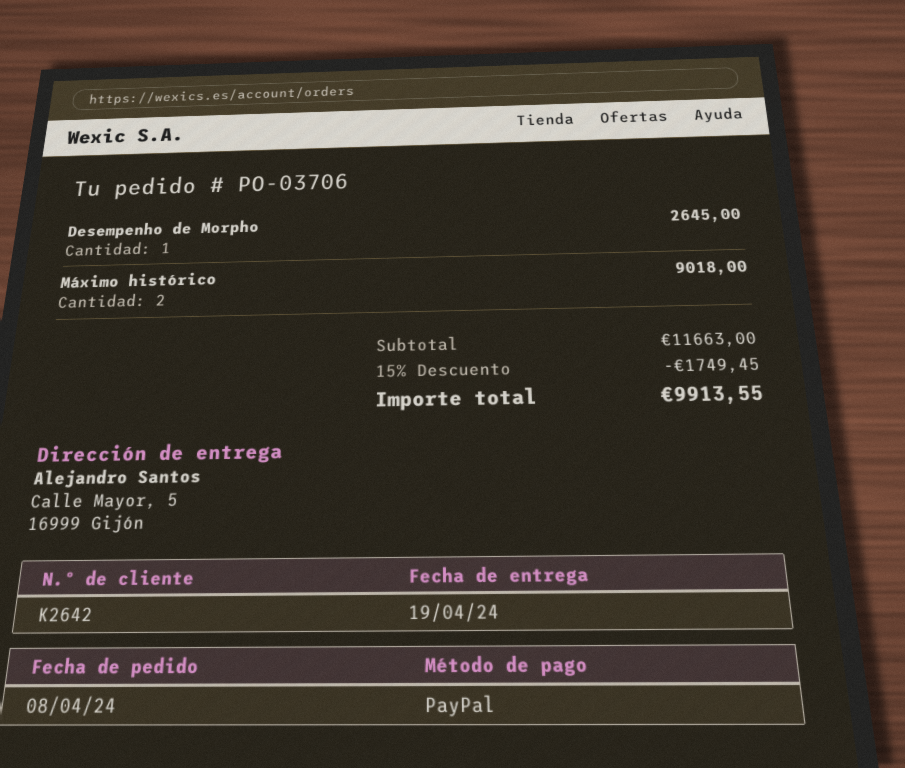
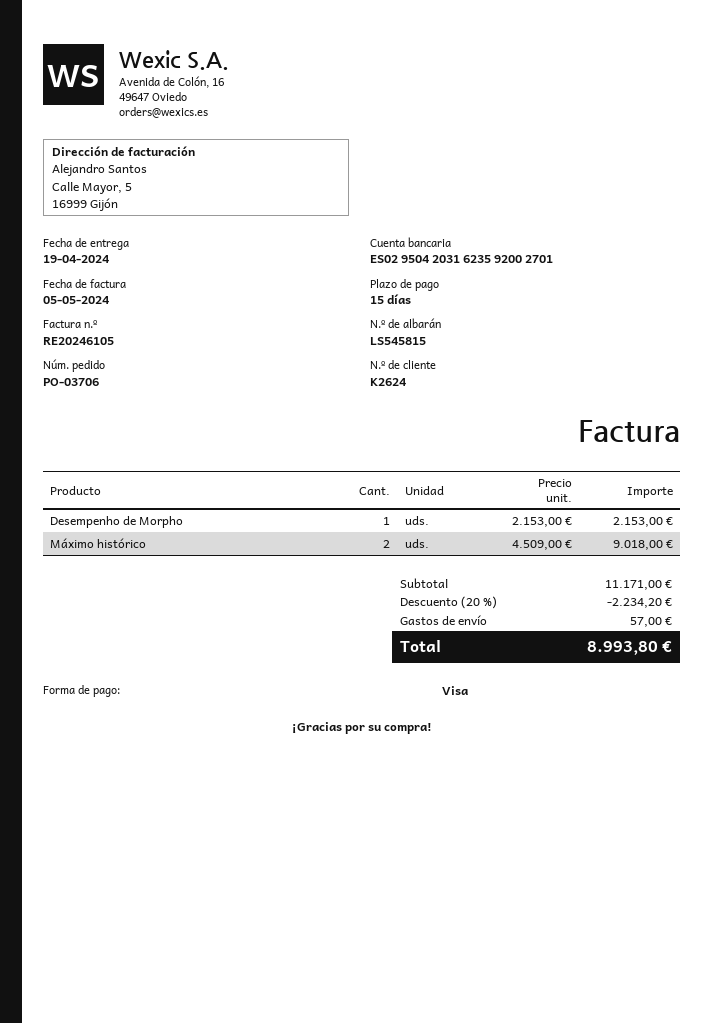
customer number: K2642 -> K2624
payment method: PayPal -> Visa
Desempenho de Morpho: 1 for 2645.00 -> 1 for 2153.00
subtotal: 11663.00 -> 11171.00
discount: 15% = 1749.45 -> 20% = 2234.20
shipping: none -> 57.00
total: 9913.55 -> 8993.80

